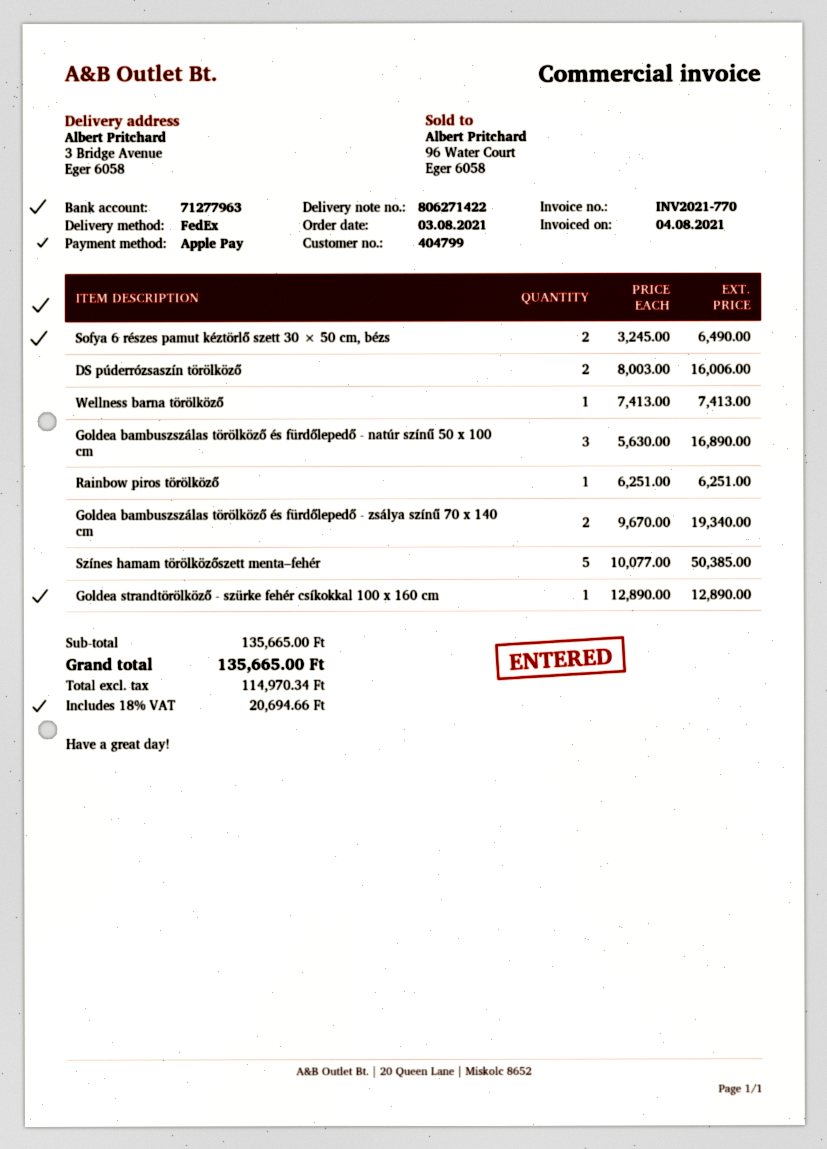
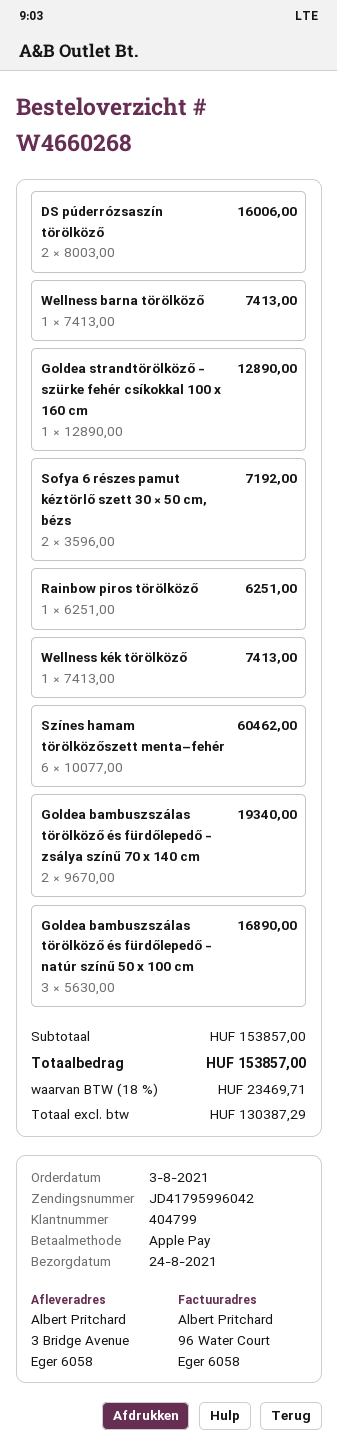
Sofya 6 részes pamut kéztörlő szett 30 × 50 cm, bézs: 2 x 3245.00 = 6490.00 -> 2 x 3596.00 = 7192.00
Színes hamam törölközőszett menta–fehér: 5 x 10077.00 = 50385.00 -> 6 x 10077.00 = 60462.00
Wellness kék törölköző: none -> 1 x 7413.00 = 7413.00
subtotal: 135665.00 -> 153857.00
net: 114970.34 -> 130387.29
tax: 18% = 20694.66 -> 18% = 23469.71
total: 135665.00 -> 153857.00

